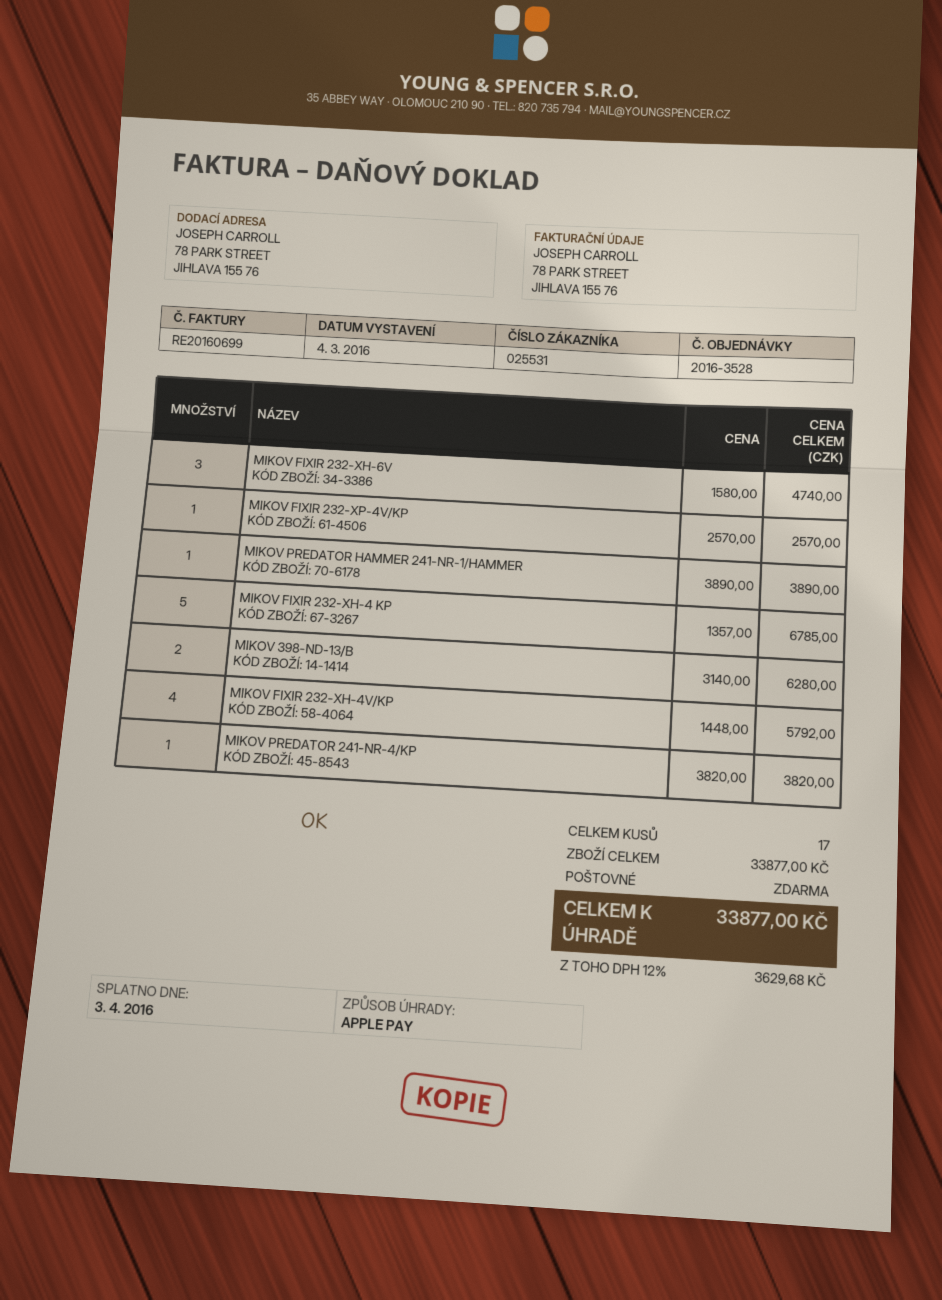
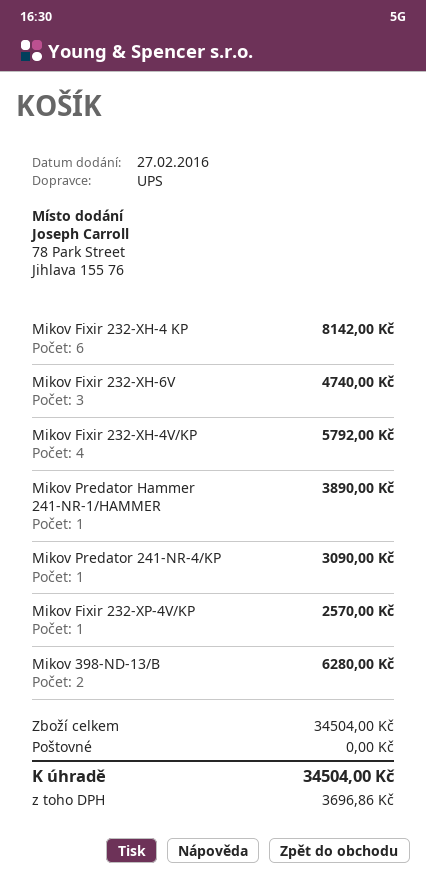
MIKOV FIXIR 232-XH-4 KP: 5 for 6785.00 -> 6 for 8142.00
MIKOV PREDATOR 241-NR-4/KP: 1 for 3820.00 -> 1 for 3090.00
subtotal: 33877.00 -> 34504.00
tax: 3629.68 -> 3696.86
total: 33877.00 -> 34504.00

